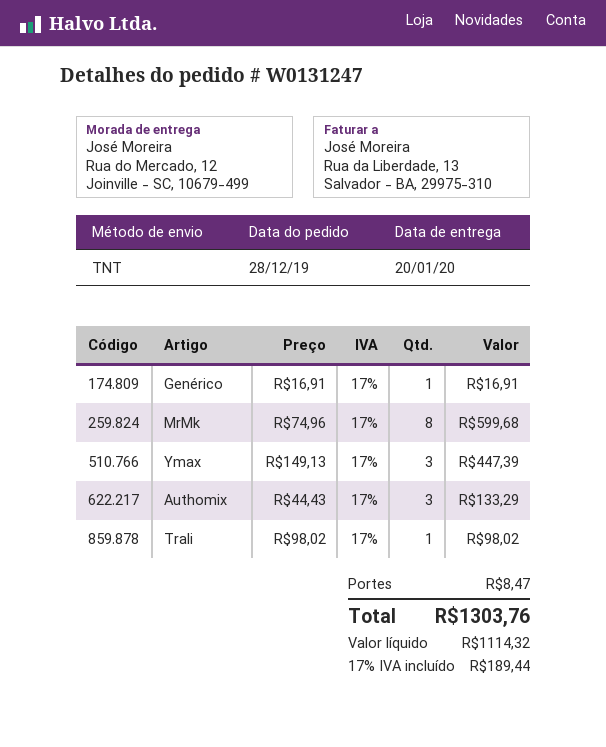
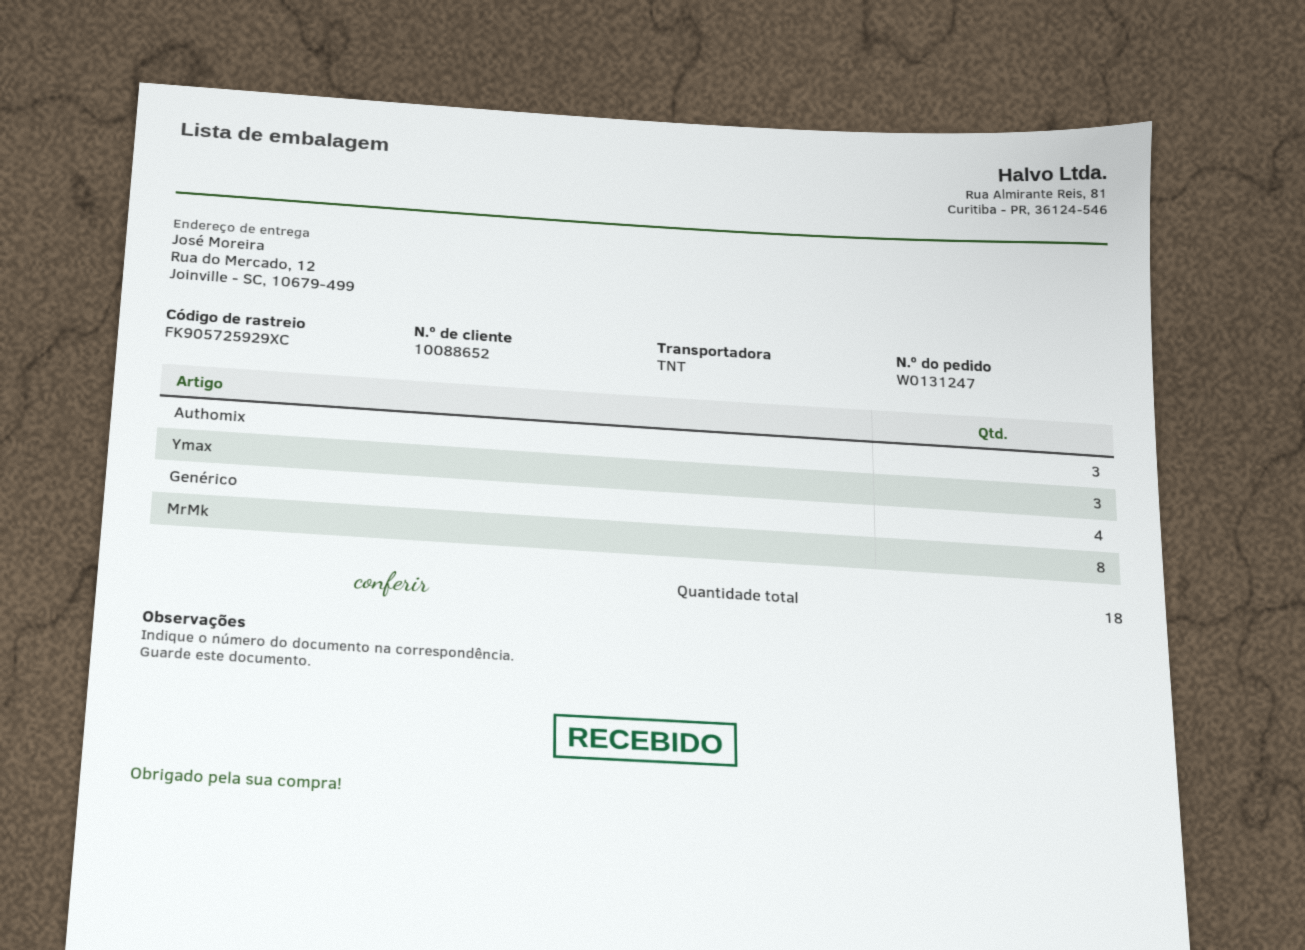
Genérico: 1 -> 4
Trali: 1 -> none

